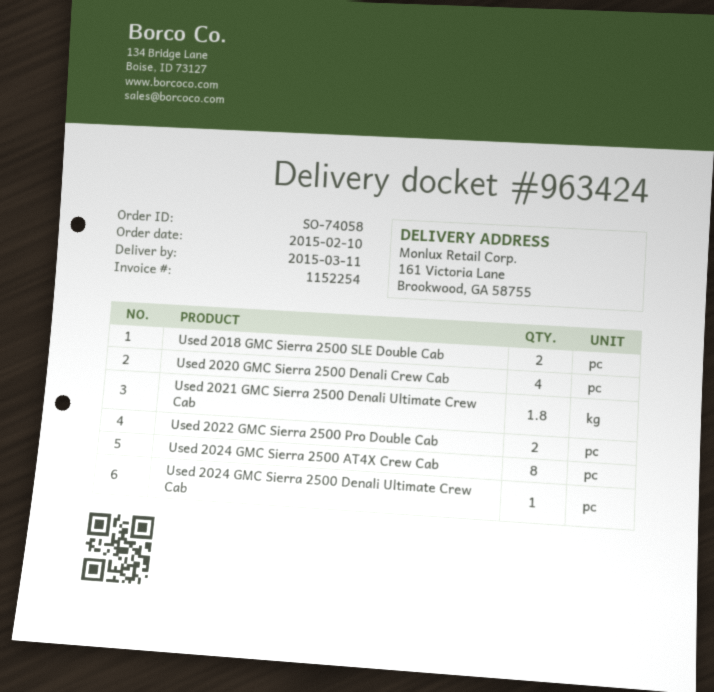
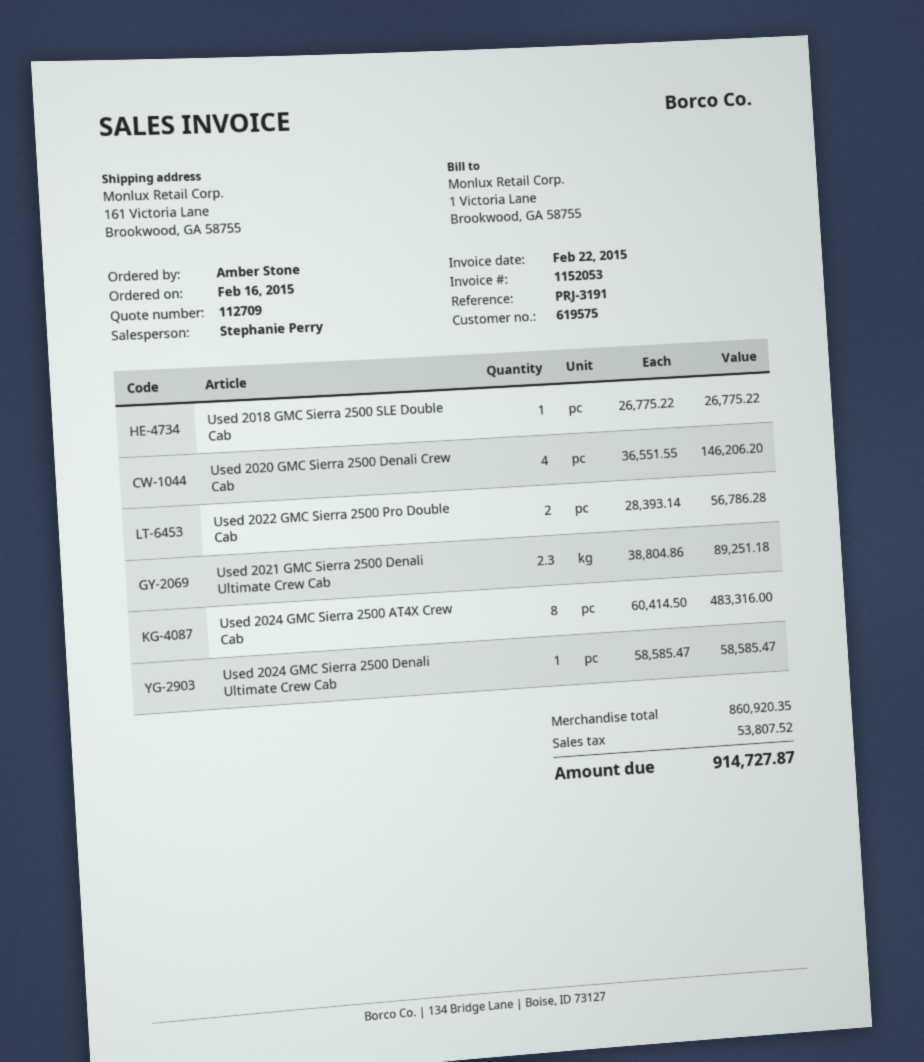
order date: 2015-02-10 -> 2015-02-16
invoice number: 1152254 -> 1152053
Used 2018 GMC Sierra 2500 SLE Double Cab: 2 -> 1
Used 2021 GMC Sierra 2500 Denali Ultimate Crew Cab: 1.8 -> 2.3

